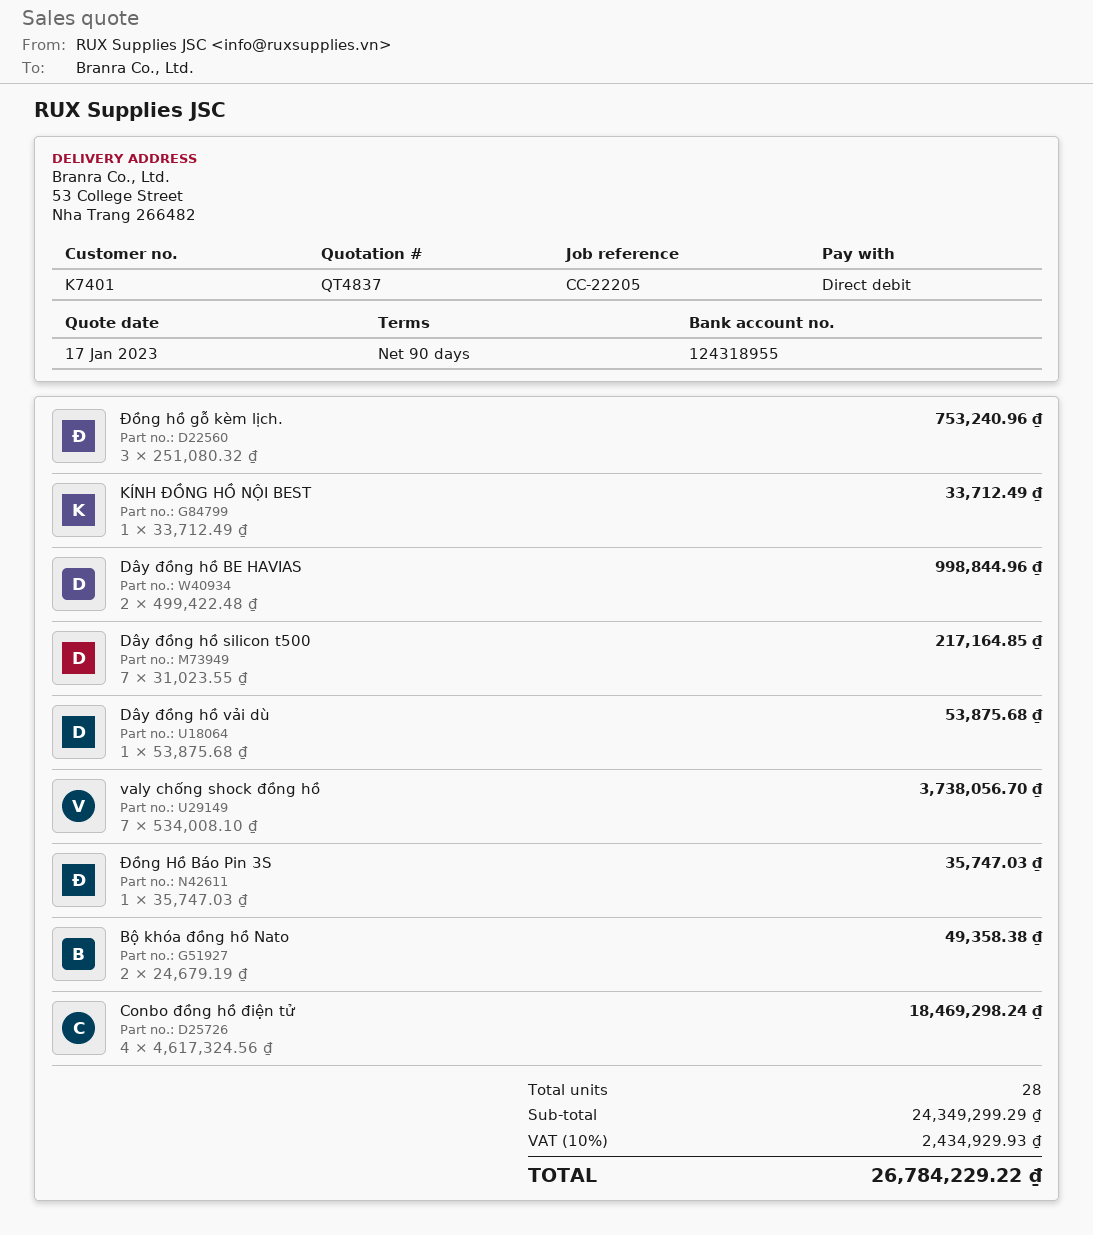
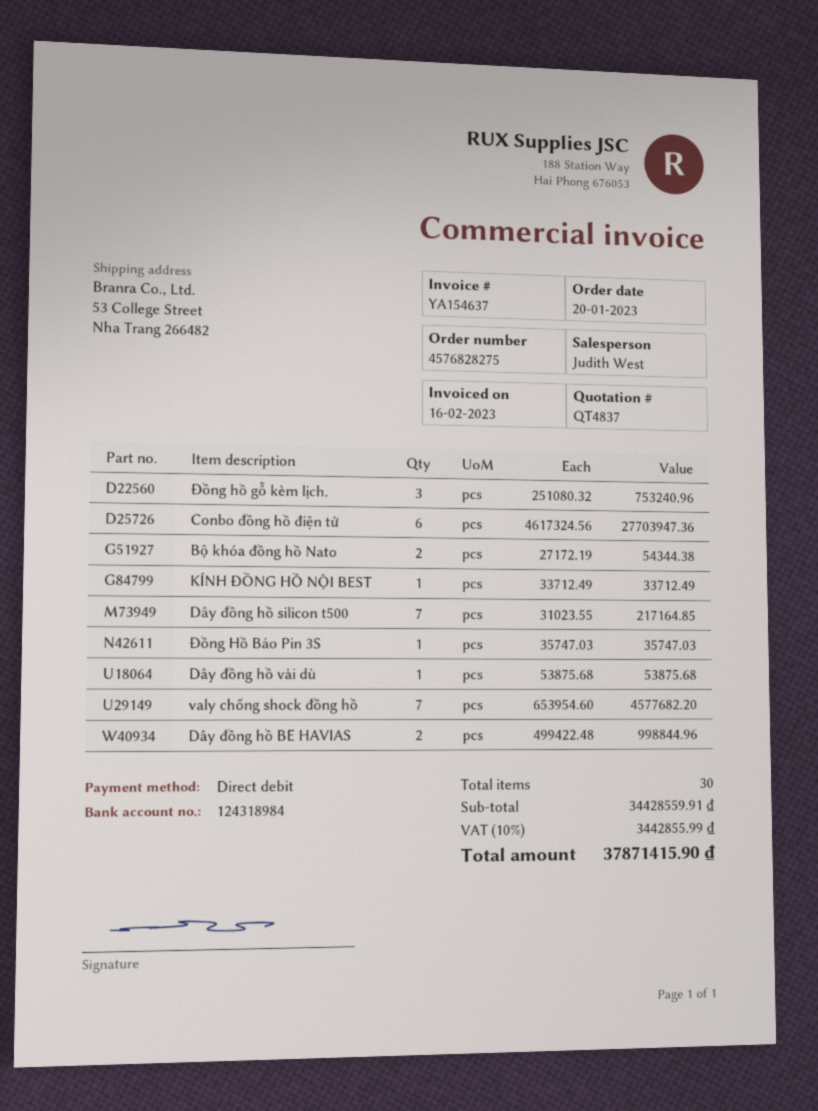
bank account: 124318955 -> 124318984
valy chống shock đồng hồ: 7 x 534008.10 = 3738056.70 -> 7 x 653954.60 = 4577682.20
Bộ khóa đồng hồ Nato: 2 x 24679.19 = 49358.38 -> 2 x 27172.19 = 54344.38
Conbo đồng hồ điện tử: 4 x 4617324.56 = 18469298.24 -> 6 x 4617324.56 = 27703947.36
total quantity: 28 -> 30
subtotal: 24349299.29 -> 34428559.91
tax: 10% = 2434929.93 -> 10% = 3442855.99
total: 26784229.22 -> 37871415.90

